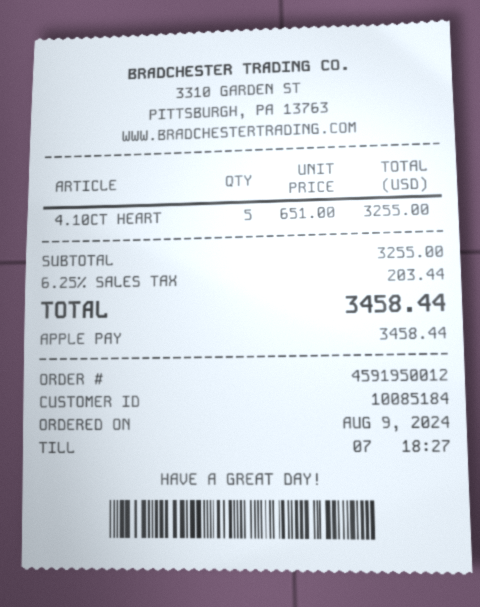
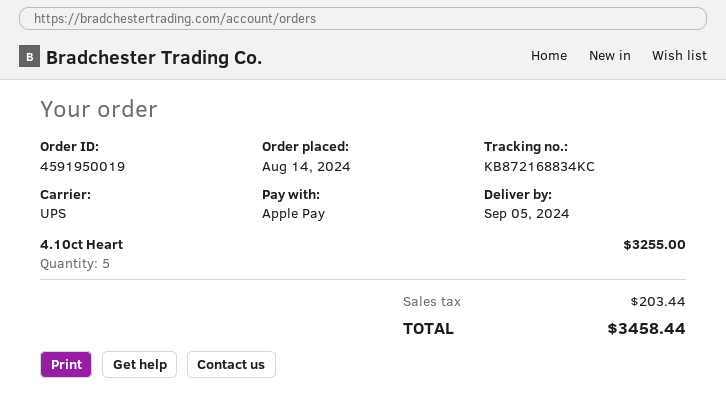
order number: 4591950012 -> 4591950019
order date: 2024-08-09 -> 2024-08-14

